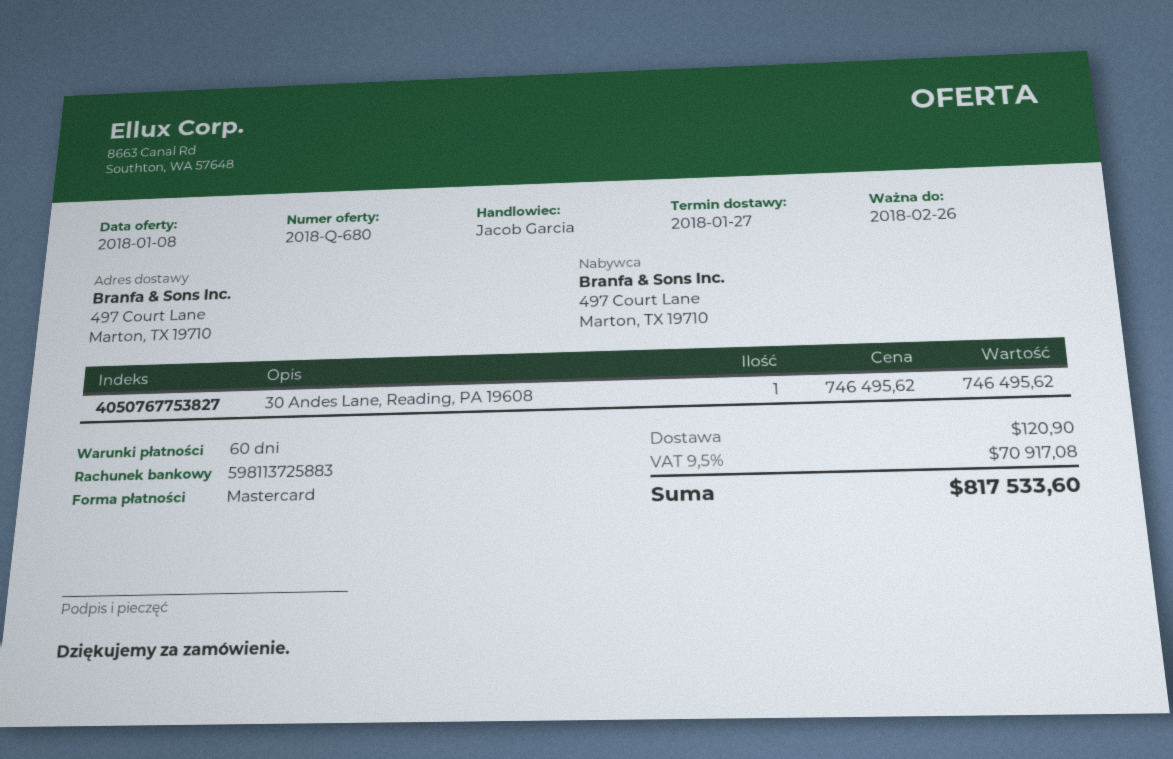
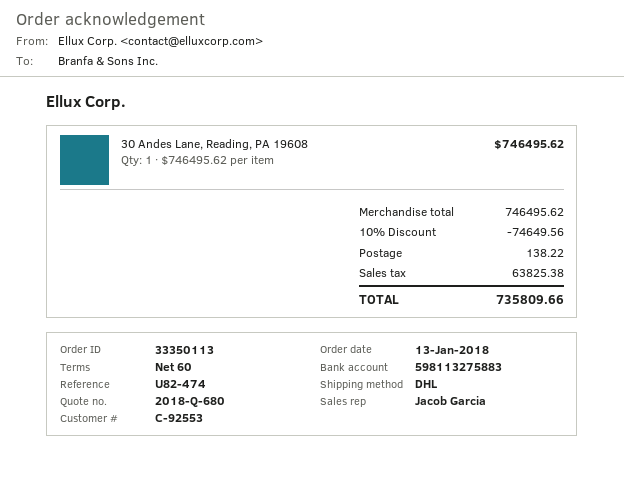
bank account: 598113725883 -> 598113275883
discount: none -> 10% = 74649.56
shipping: 120.90 -> 138.22
tax: 70917.08 -> 63825.38
total: 817533.60 -> 735809.66

